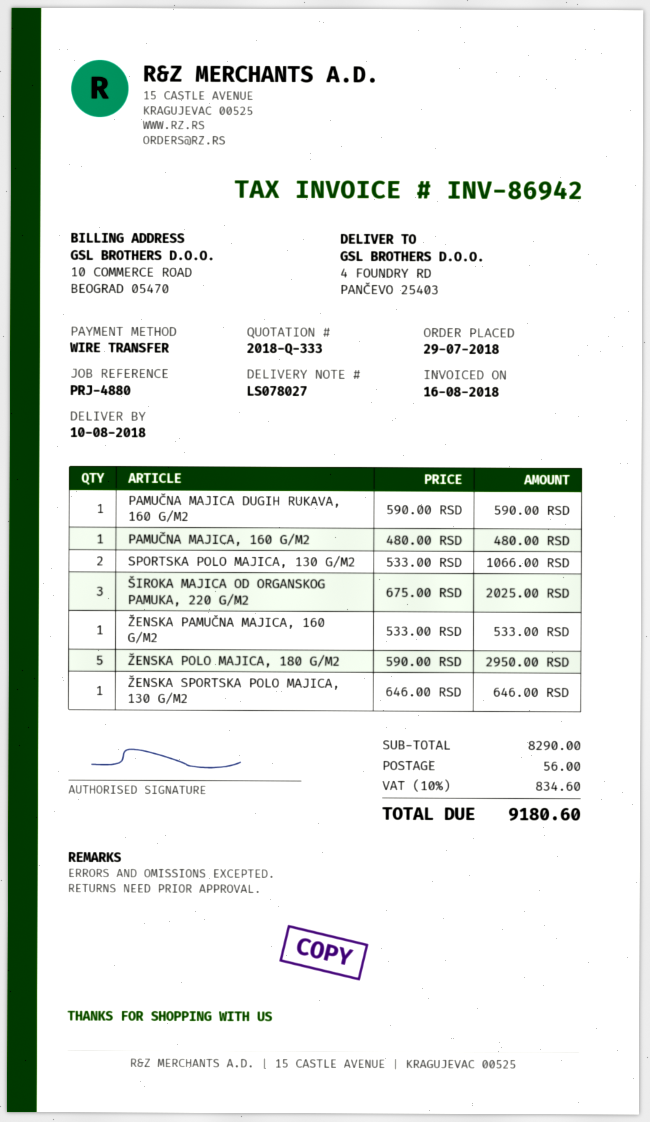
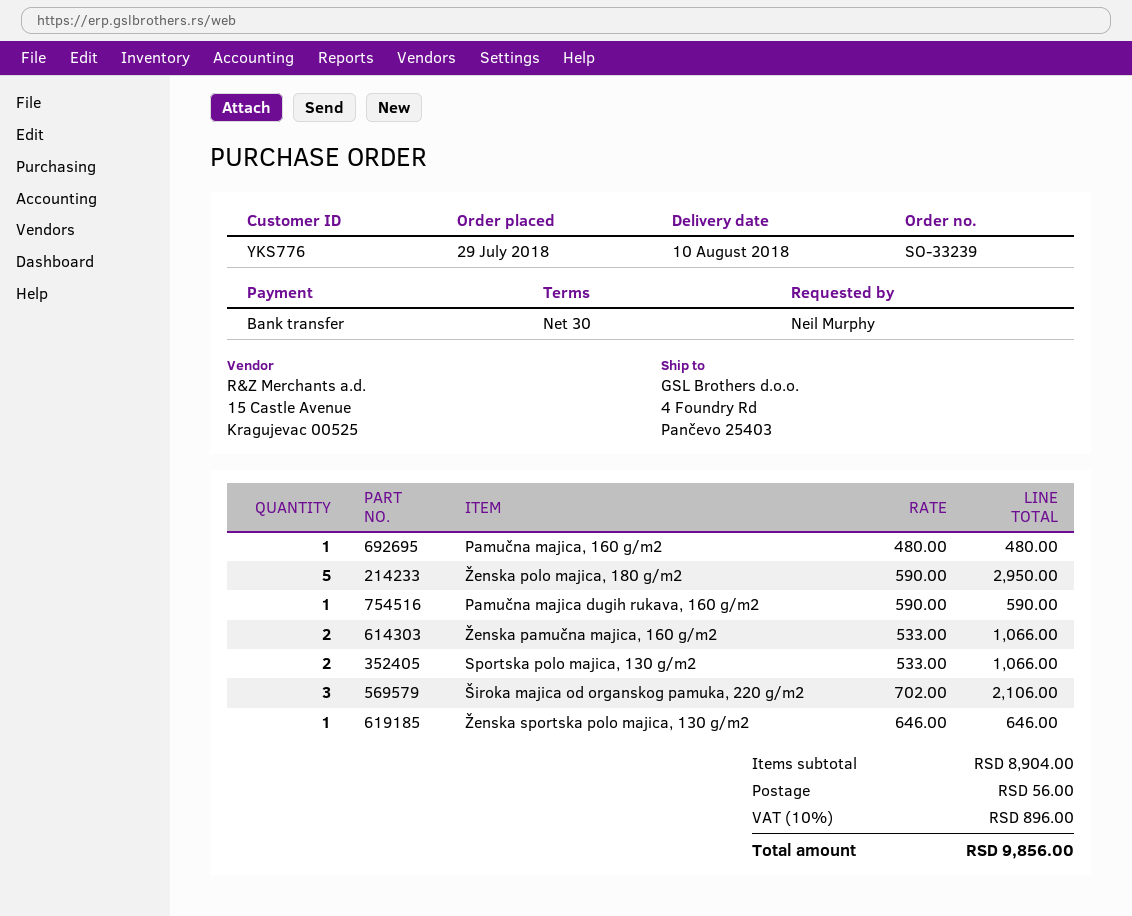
ŠIROKA MAJICA OD ORGANSKOG PAMUKA, 220 G/M2: 3 x 675.00 = 2025.00 -> 3 x 702.00 = 2106.00
ŽENSKA PAMUČNA MAJICA, 160 G/M2: 1 x 533.00 = 533.00 -> 2 x 533.00 = 1066.00
subtotal: 8290.00 -> 8904.00
tax: 10% = 834.60 -> 10% = 896.00
total: 9180.60 -> 9856.00

